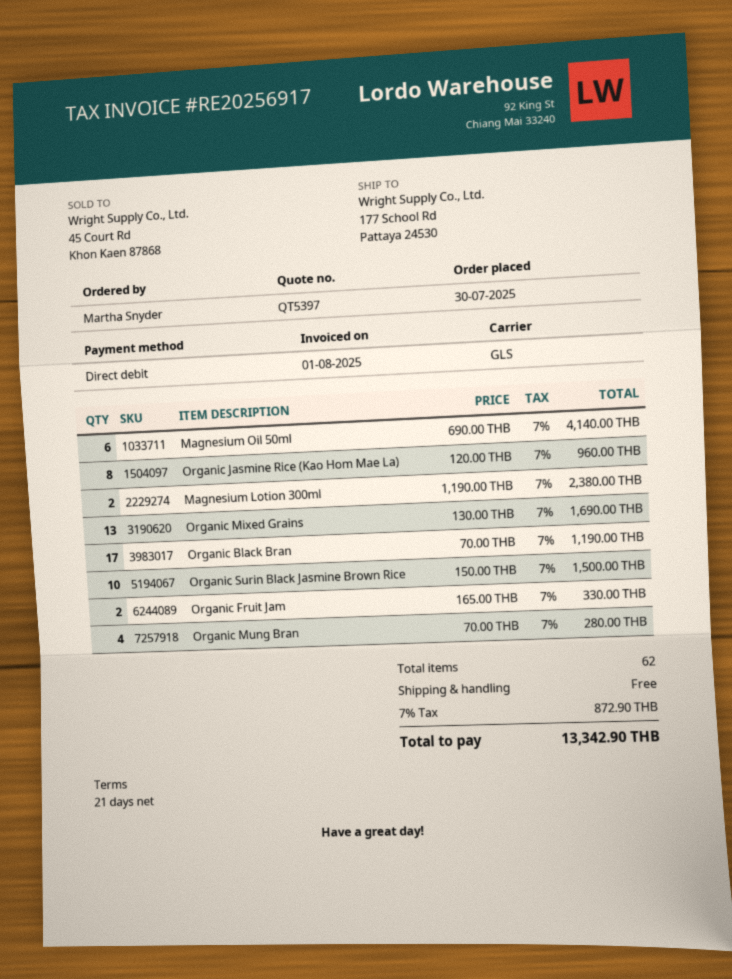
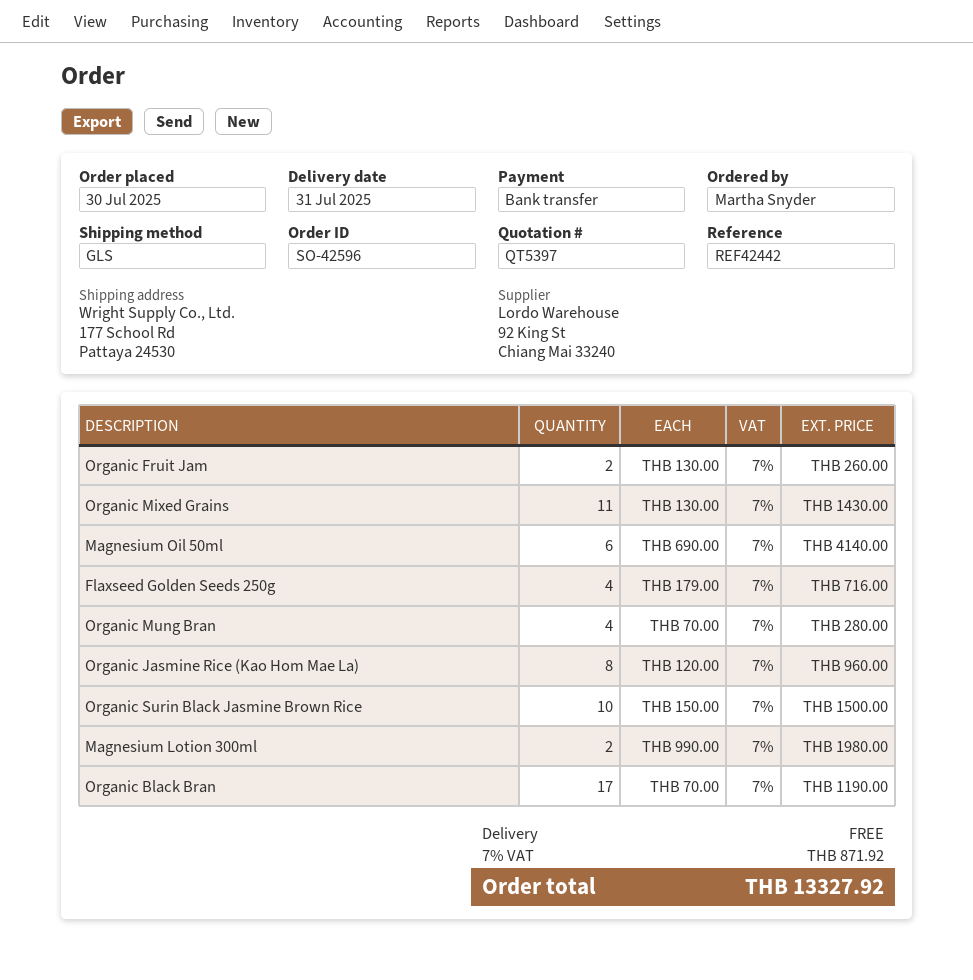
payment method: direct debit -> bank transfer
Magnesium Lotion 300ml: 2 x 1190.00 = 2380.00 -> 2 x 990.00 = 1980.00
Organic Mixed Grains: 13 x 130.00 = 1690.00 -> 11 x 130.00 = 1430.00
Organic Fruit Jam: 2 x 165.00 = 330.00 -> 2 x 130.00 = 260.00
Flaxseed Golden Seeds 250g: none -> 4 x 179.00 = 716.00
tax: 7% = 872.90 -> 7% = 871.92
total: 13342.90 -> 13327.92

